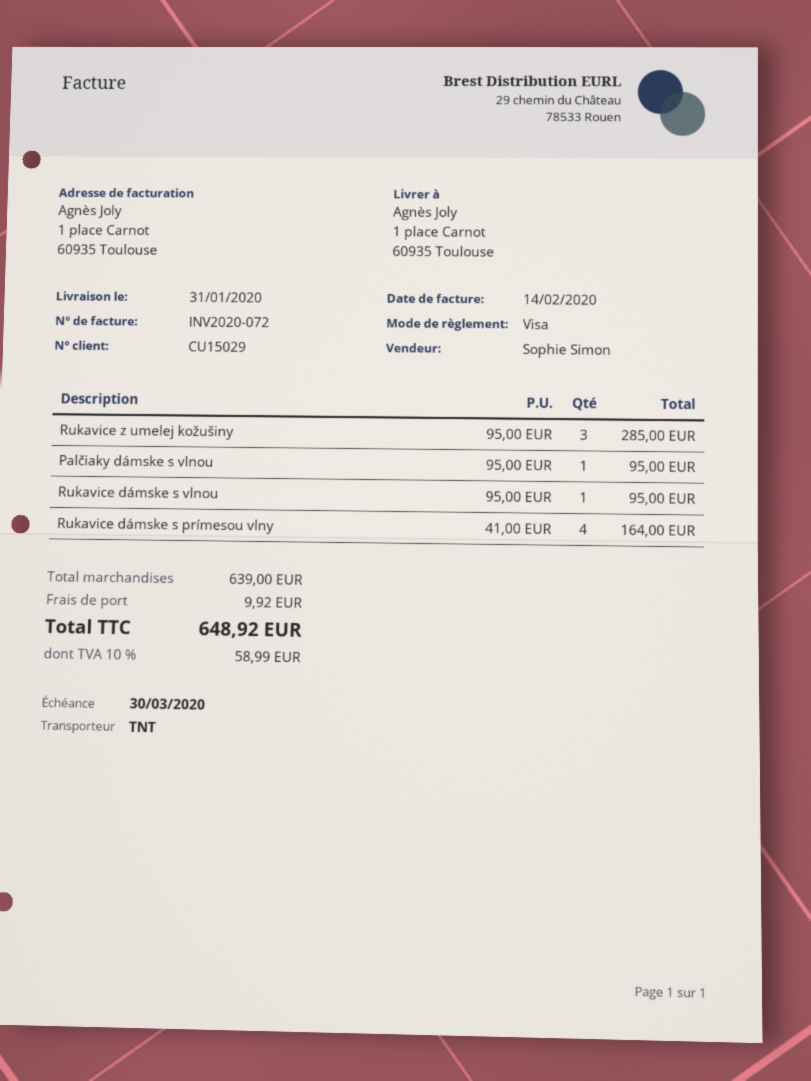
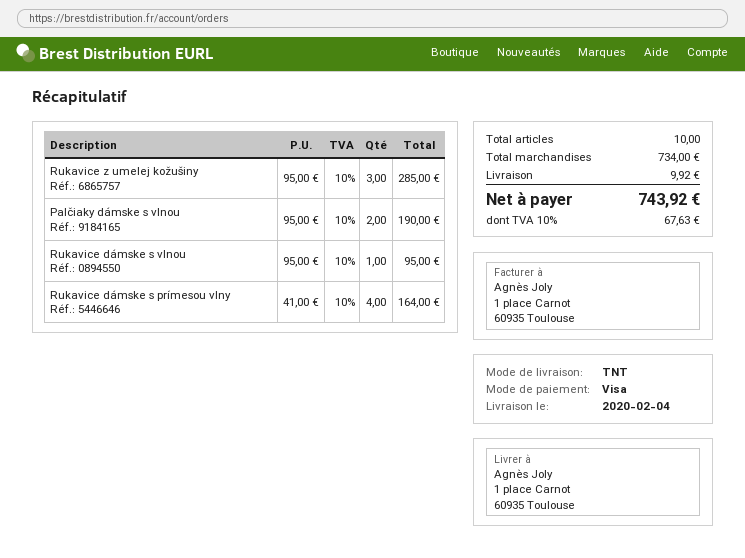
delivery date: 2020-01-31 -> 2020-02-04
Palčiaky dámske s vlnou: 1 x 95.00 = 95.00 -> 2 x 95.00 = 190.00
subtotal: 639.00 -> 734.00
tax: 10% = 58.99 -> 10% = 67.63
total: 648.92 -> 743.92

